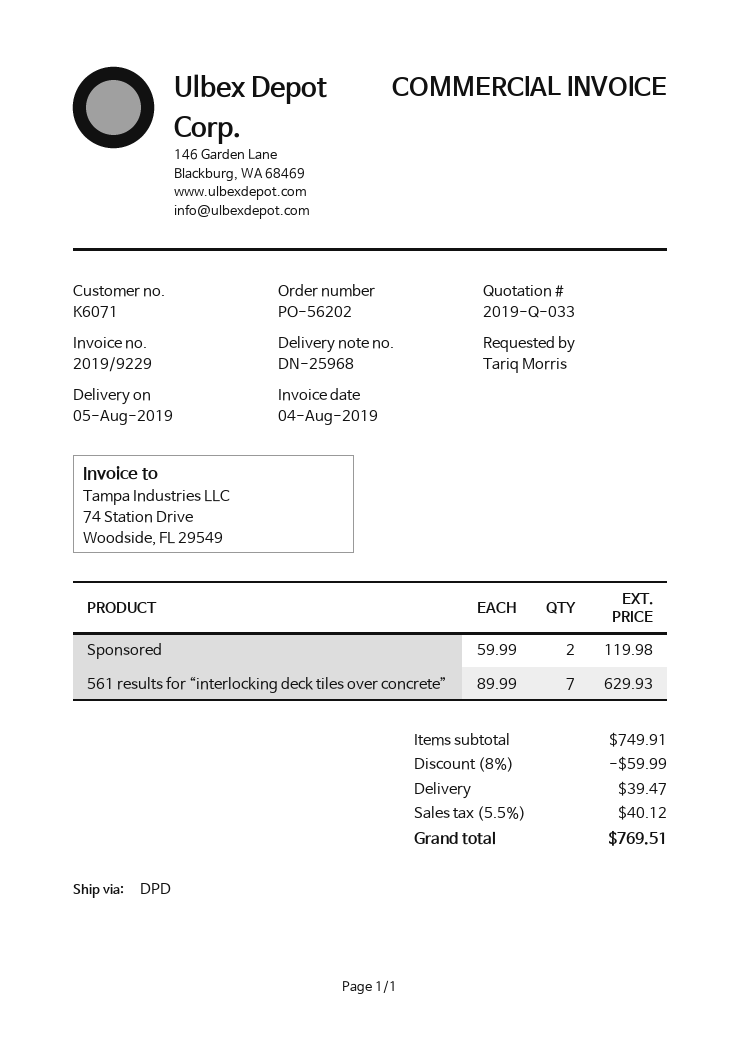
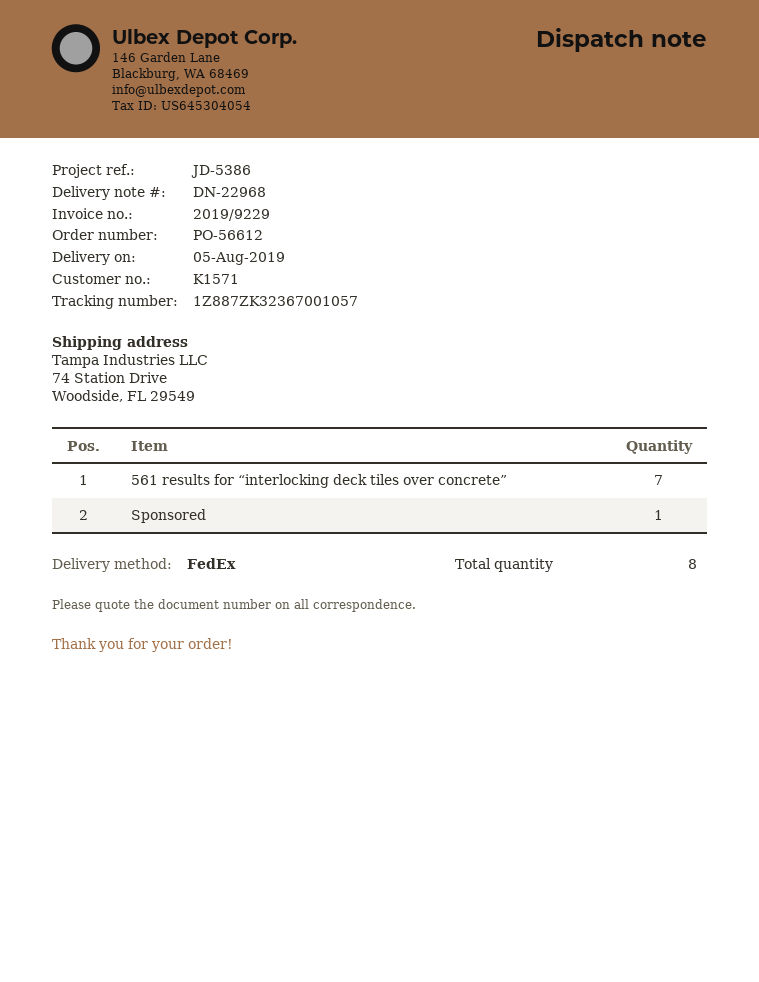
order number: PO-56202 -> PO-56612
delivery note number: DN-25968 -> DN-22968
customer number: K6071 -> K1571
shipping method: DPD -> FedEx
Sponsored: 2 -> 1

